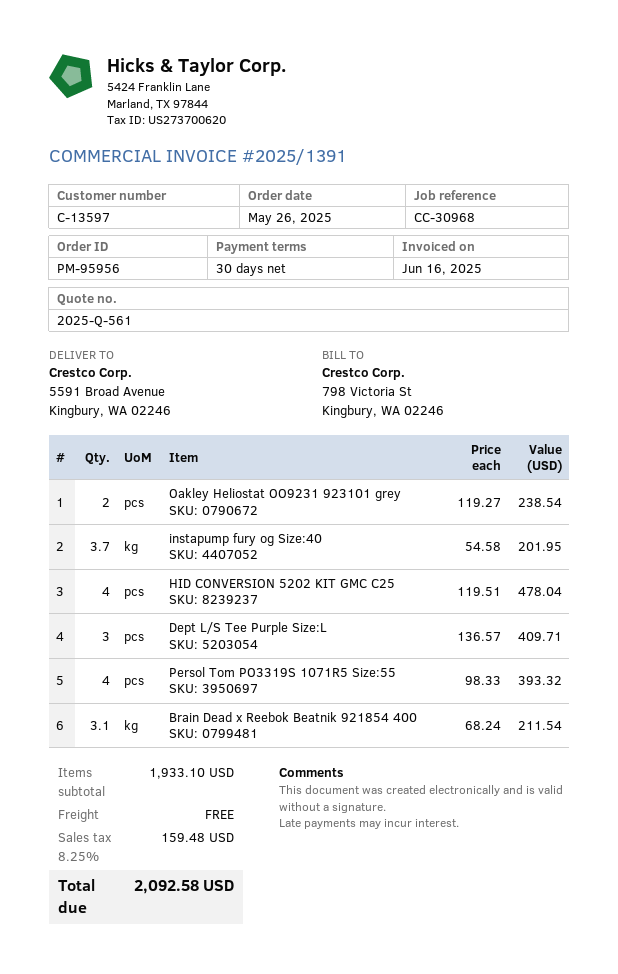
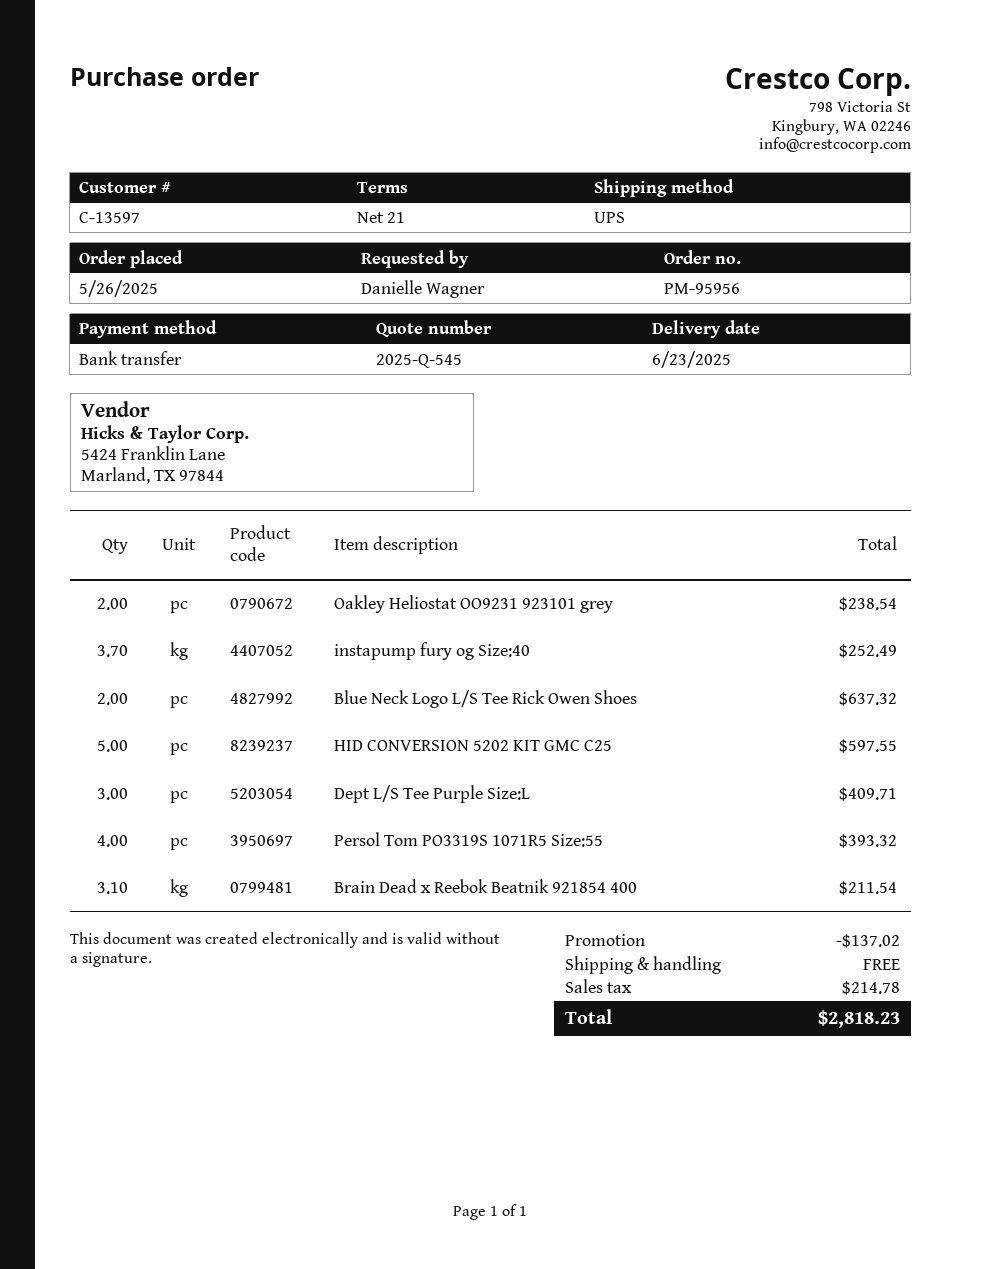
quote number: 2025-Q-561 -> 2025-Q-545
payment terms: 30 days -> 21 days
instapump fury og Size:40: 3.7 for 201.95 -> 3.7 for 252.49
HID CONVERSION 5202 KIT GMC C25: 4 for 478.04 -> 5 for 597.55
Blue Neck Logo L/S Tee Rick Owen Shoes: none -> 2 for 637.32
discount: none -> 137.02
tax: 159.48 -> 214.78
total: 2092.58 -> 2818.23

